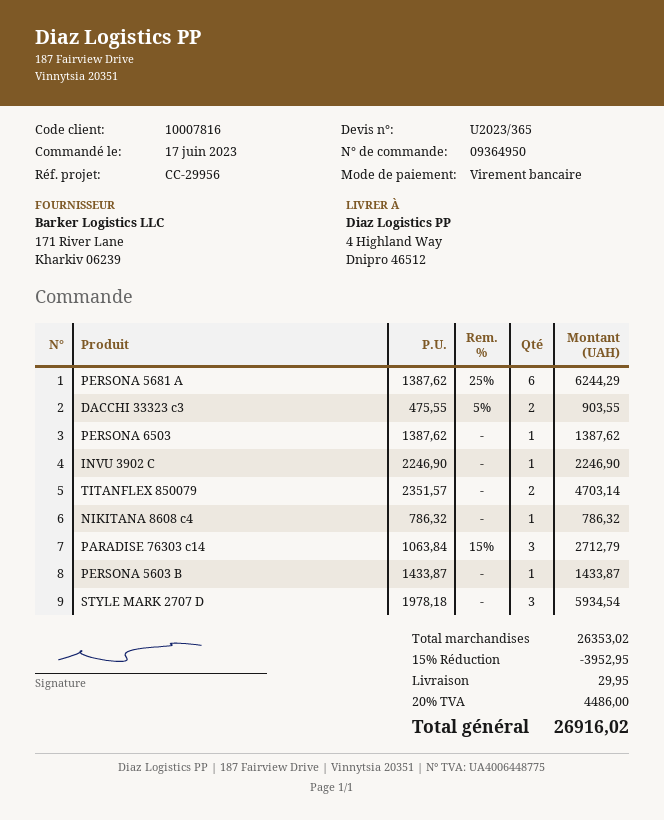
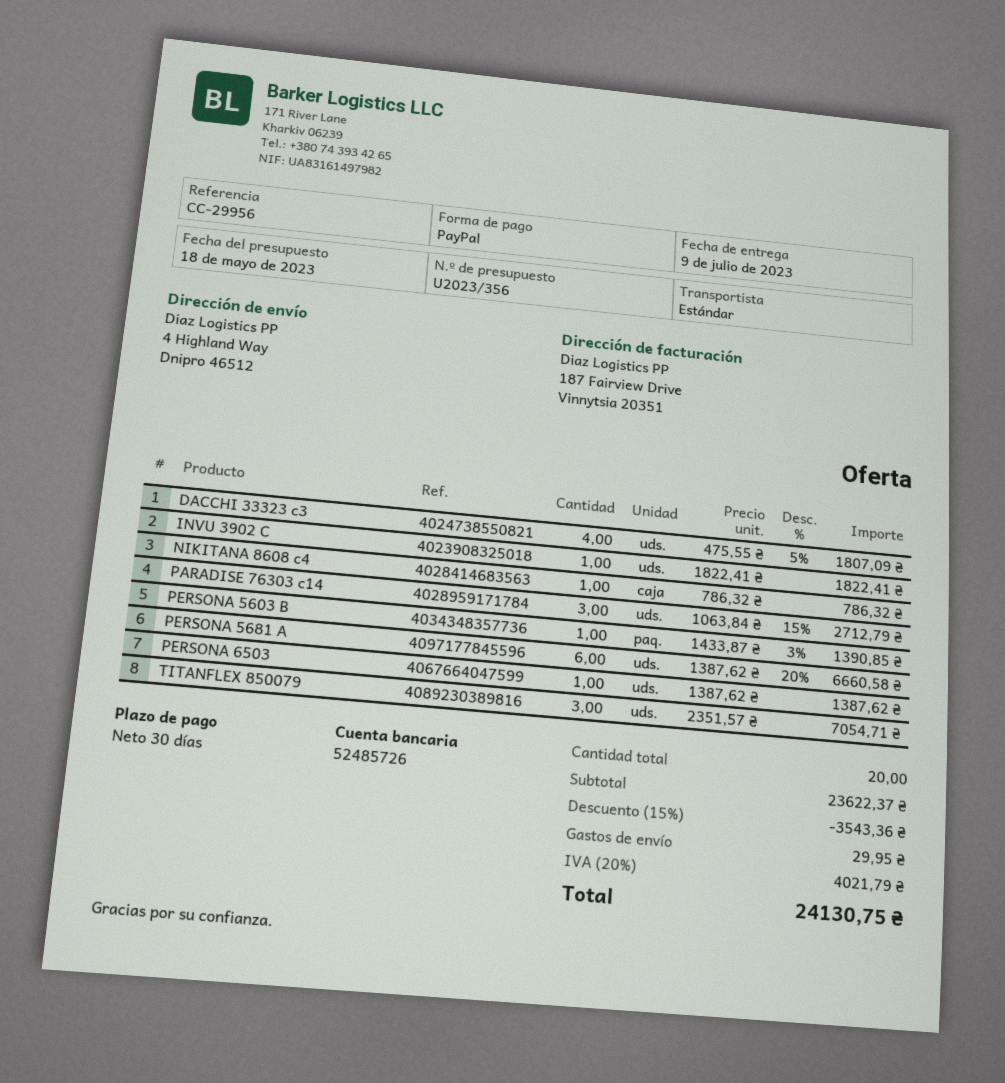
quote number: U2023/365 -> U2023/356
payment method: bank transfer -> PayPal
PERSONA 5681 A: 6 x 1387.62 - 25% = 6244.29 -> 6 x 1387.62 - 20% = 6660.58
DACCHI 33323 c3: 2 x 475.55 - 5% = 903.55 -> 4 x 475.55 - 5% = 1807.09
INVU 3902 C: 1 x 2246.90 = 2246.90 -> 1 x 1822.41 = 1822.41
TITANFLEX 850079: 2 x 2351.57 = 4703.14 -> 3 x 2351.57 = 7054.71
PERSONA 5603 B: 1 x 1433.87 = 1433.87 -> 1 x 1433.87 - 3% = 1390.85
STYLE MARK 2707 D: 3 x 1978.18 = 5934.54 -> none
subtotal: 26353.02 -> 23622.37
discount: 15% = 3952.95 -> 15% = 3543.36
tax: 20% = 4486.00 -> 20% = 4021.79
total: 26916.02 -> 24130.75

